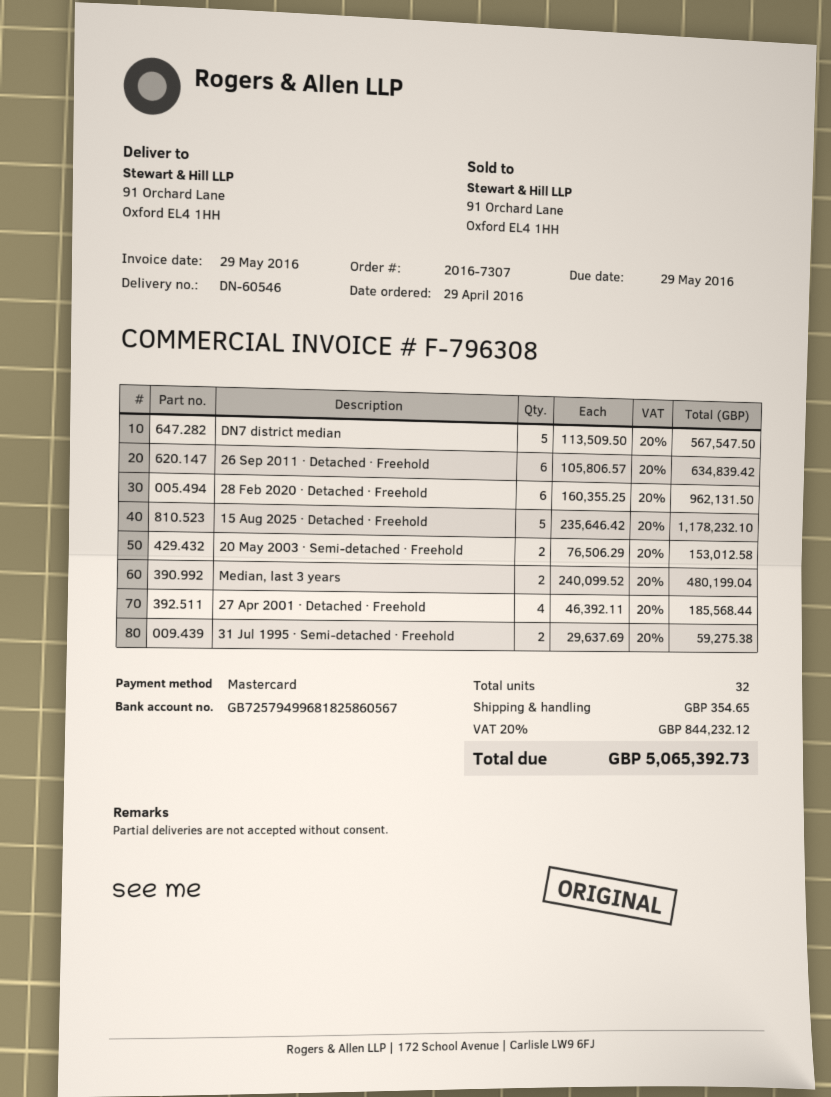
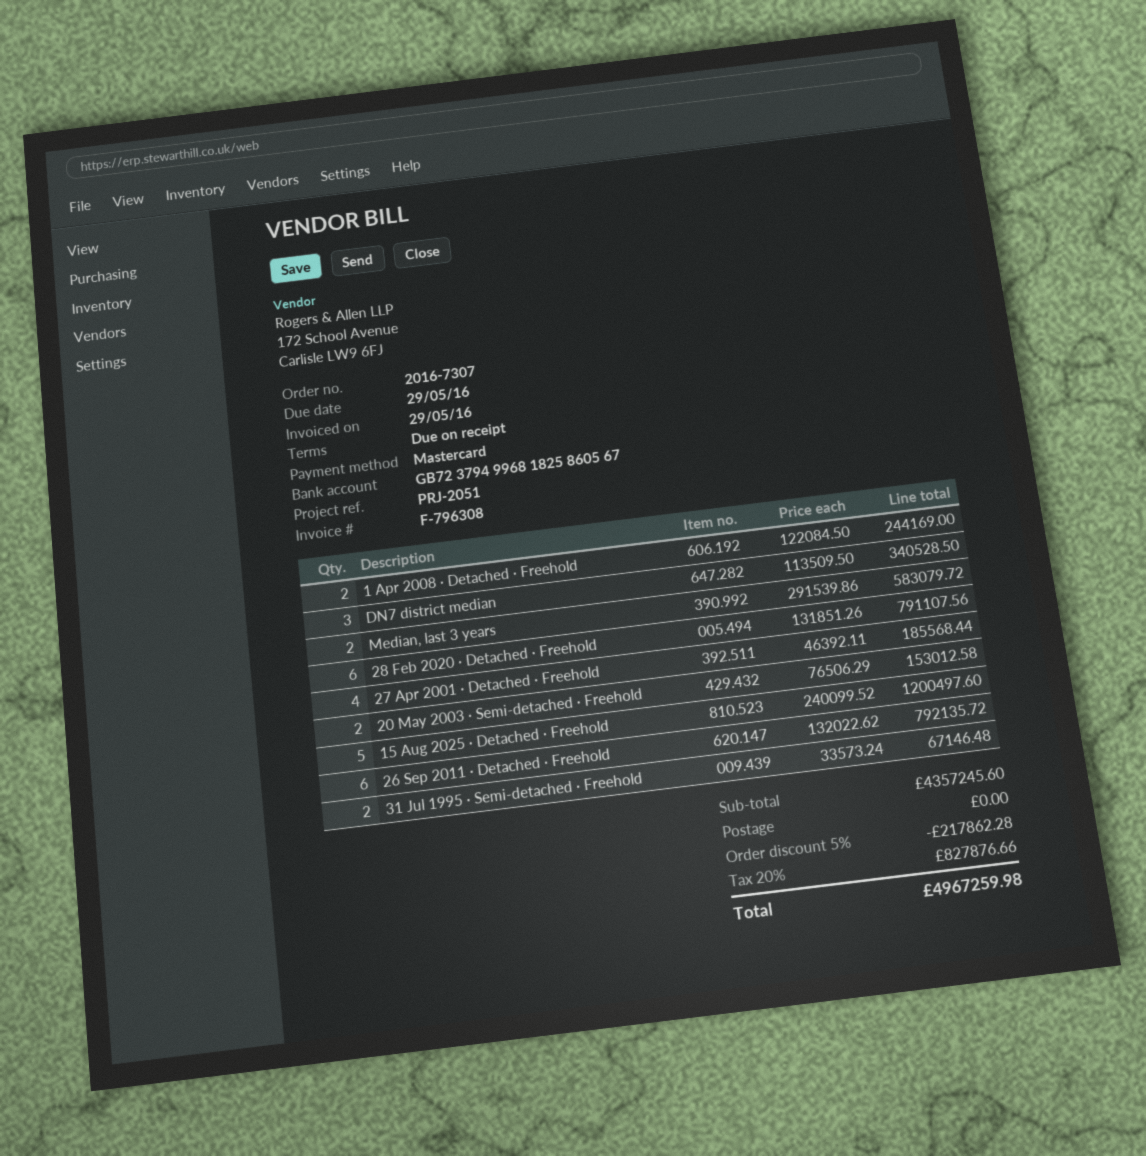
bank account: GB72579499681825860567 -> GB72379499681825860567
DN7 district median: 5 x 113509.50 = 567547.50 -> 3 x 113509.50 = 340528.50
26 Sep 2011 · Detached · Freehold: 6 x 105806.57 = 634839.42 -> 6 x 132022.62 = 792135.72
28 Feb 2020 · Detached · Freehold: 6 x 160355.25 = 962131.50 -> 6 x 131851.26 = 791107.56
15 Aug 2025 · Detached · Freehold: 5 x 235646.42 = 1178232.10 -> 5 x 240099.52 = 1200497.60
Median, last 3 years: 2 x 240099.52 = 480199.04 -> 2 x 291539.86 = 583079.72
31 Jul 1995 · Semi-detached · Freehold: 2 x 29637.69 = 59275.38 -> 2 x 33573.24 = 67146.48
1 Apr 2008 · Detached · Freehold: none -> 2 x 122084.50 = 244169.00
discount: none -> 5% = 217862.28
shipping: 354.65 -> 0.00
tax: 20% = 844232.12 -> 20% = 827876.66
total: 5065392.73 -> 4967259.98

